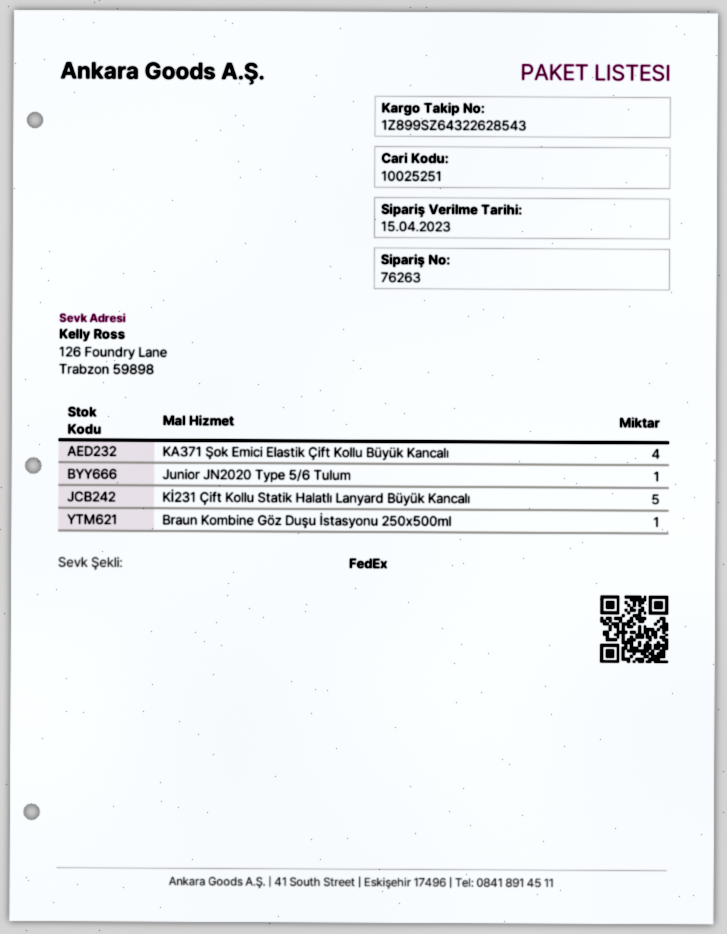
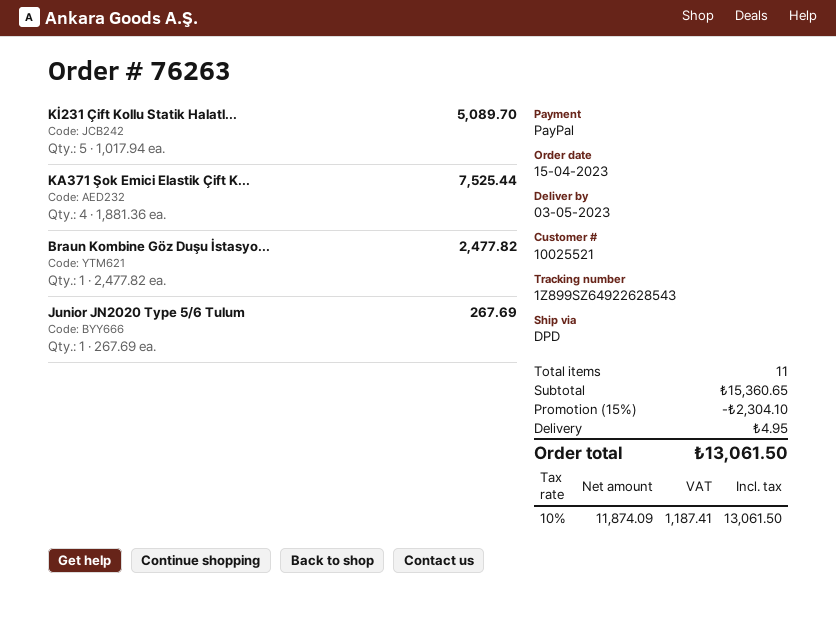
customer number: 10025251 -> 10025521
shipping method: FedEx -> DPD
tracking number: 1Z899SZ64322628543 -> 1Z899SZ64922628543

